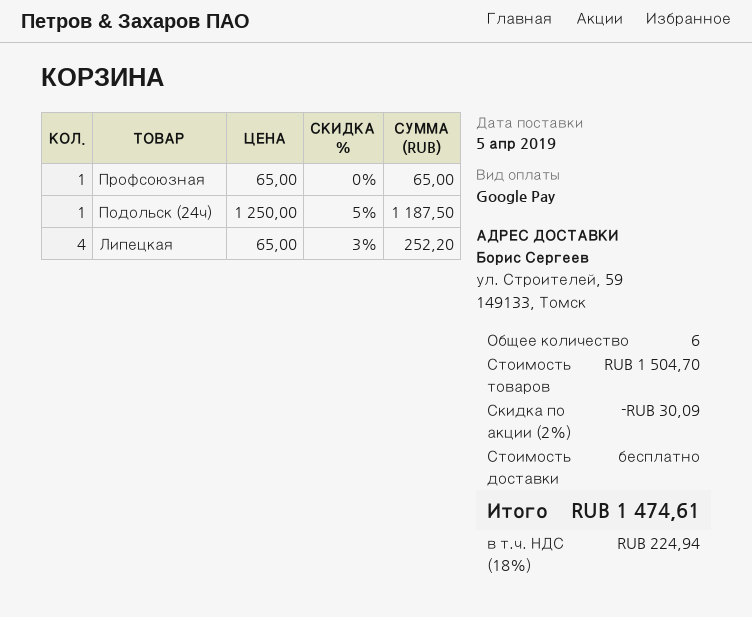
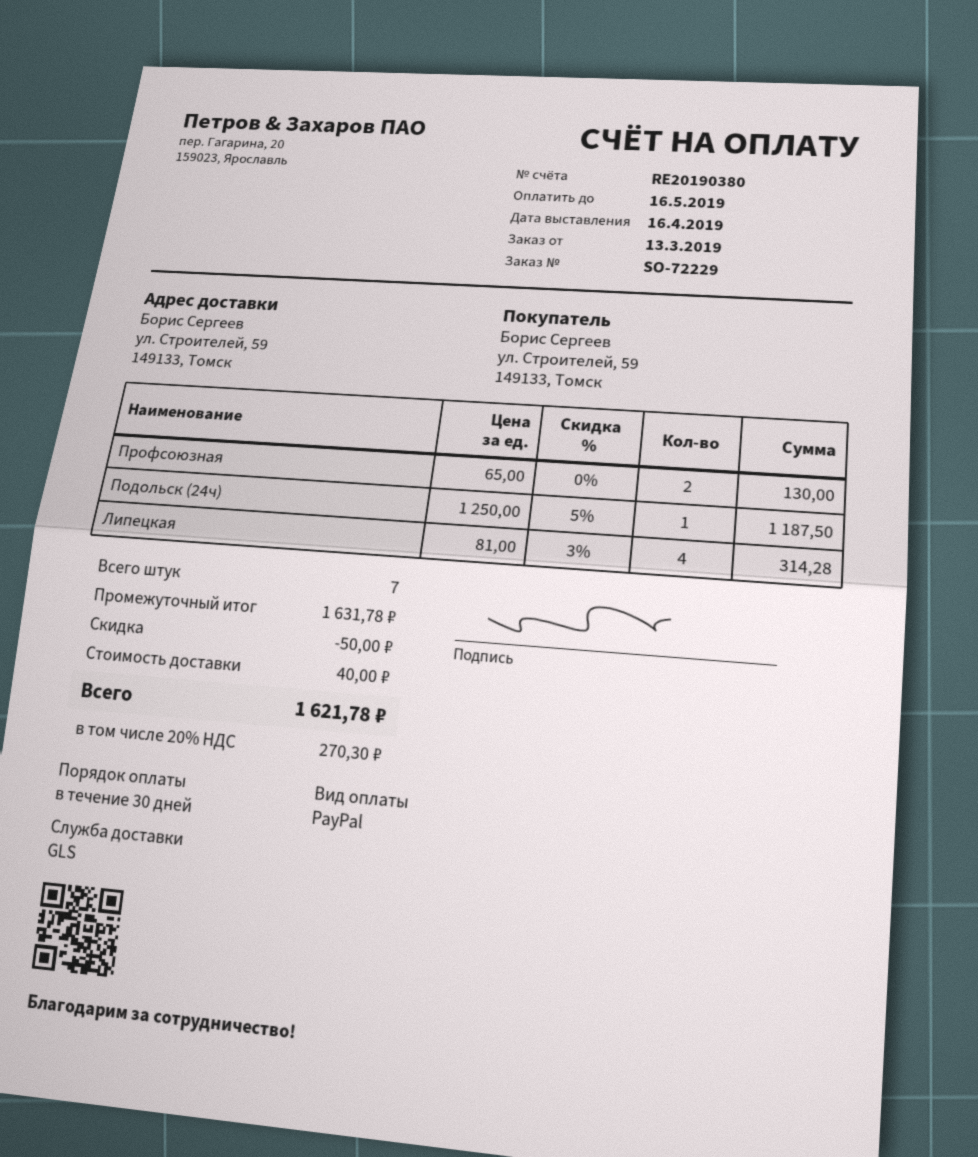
payment method: Google Pay -> PayPal
Профсоюзная: 1 x 65.00 = 65.00 -> 2 x 65.00 = 130.00
Липецкая: 4 x 65.00 - 3% = 252.20 -> 4 x 81.00 - 3% = 314.28
total quantity: 6 -> 7
subtotal: 1504.70 -> 1631.78
discount: 30.09 -> 50.00
shipping: 0.00 -> 40.00
tax: 18% = 224.94 -> 20% = 270.30
total: 1474.61 -> 1621.78

